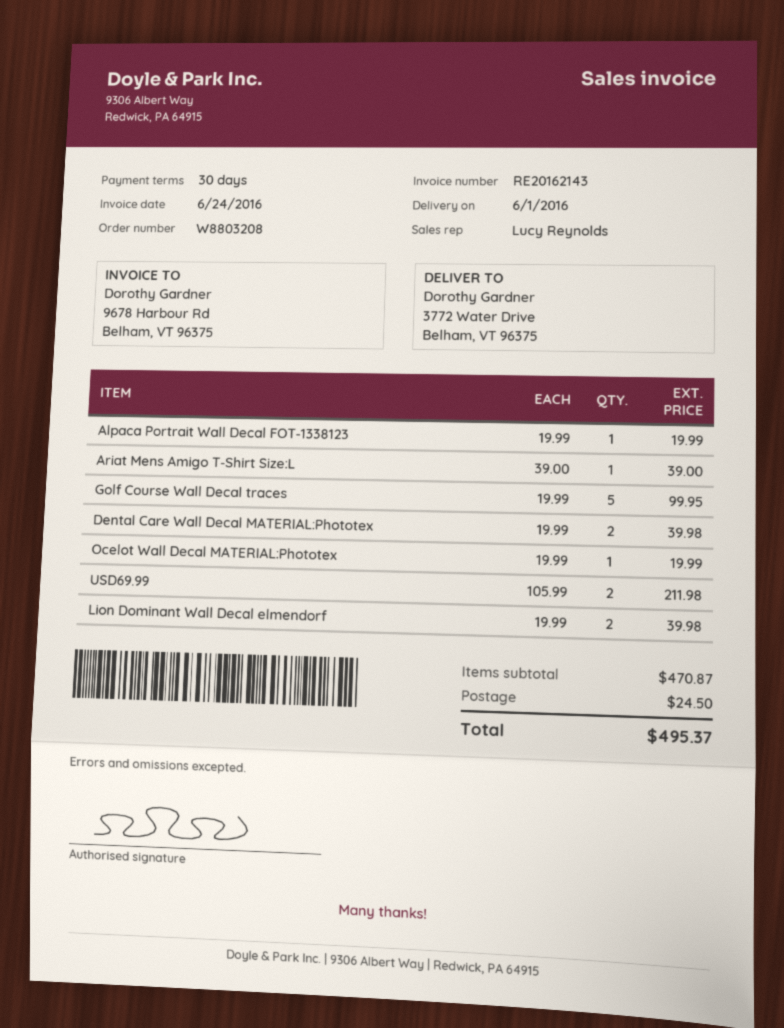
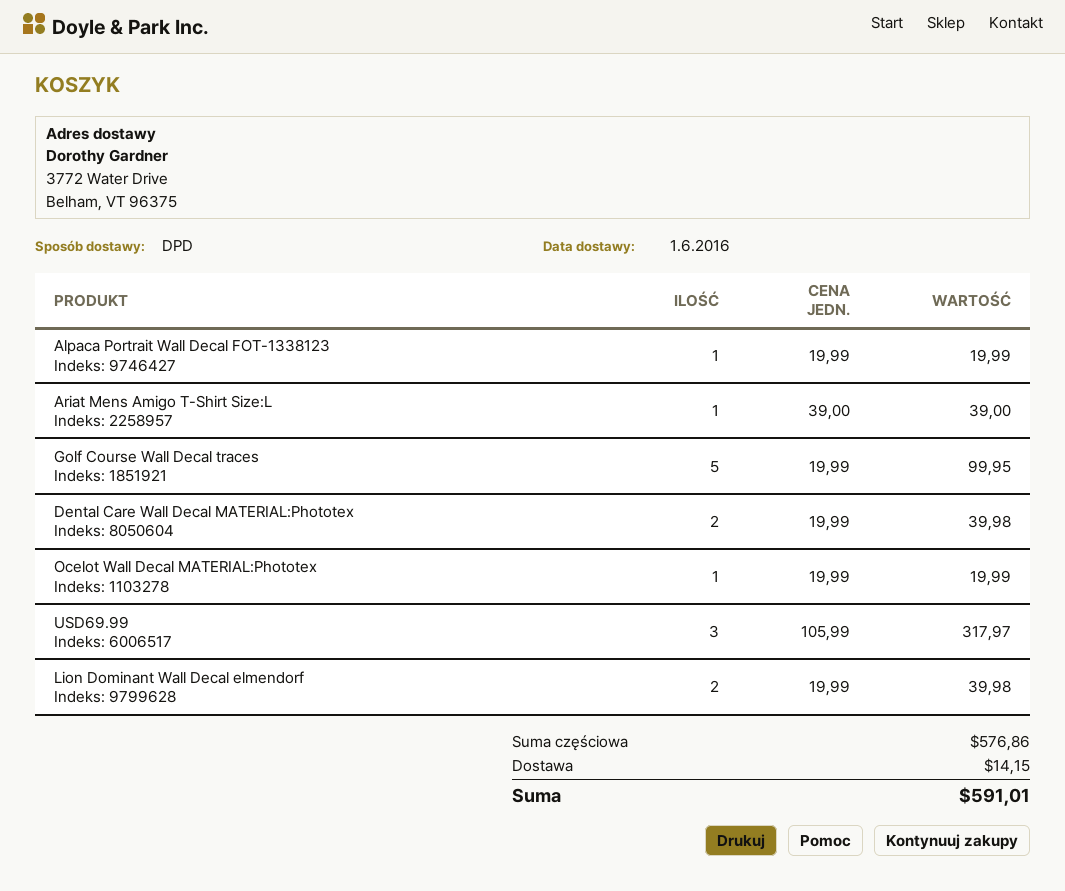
USD69.99: 2 x 105.99 = 211.98 -> 3 x 105.99 = 317.97
subtotal: 470.87 -> 576.86
shipping: 24.50 -> 14.15
total: 495.37 -> 591.01

